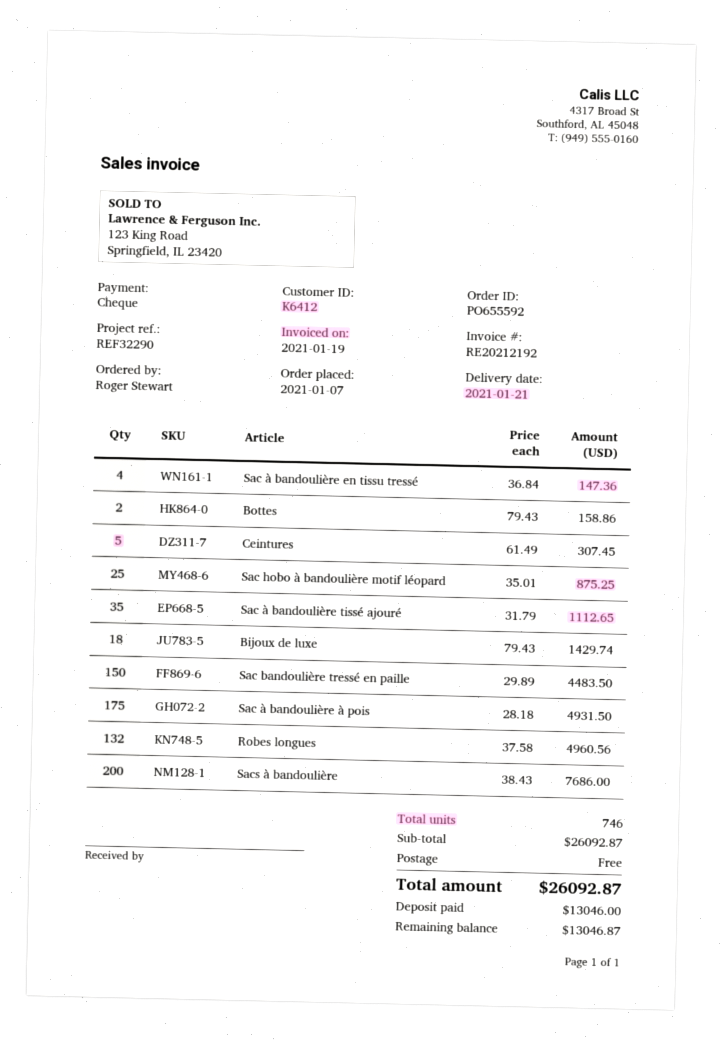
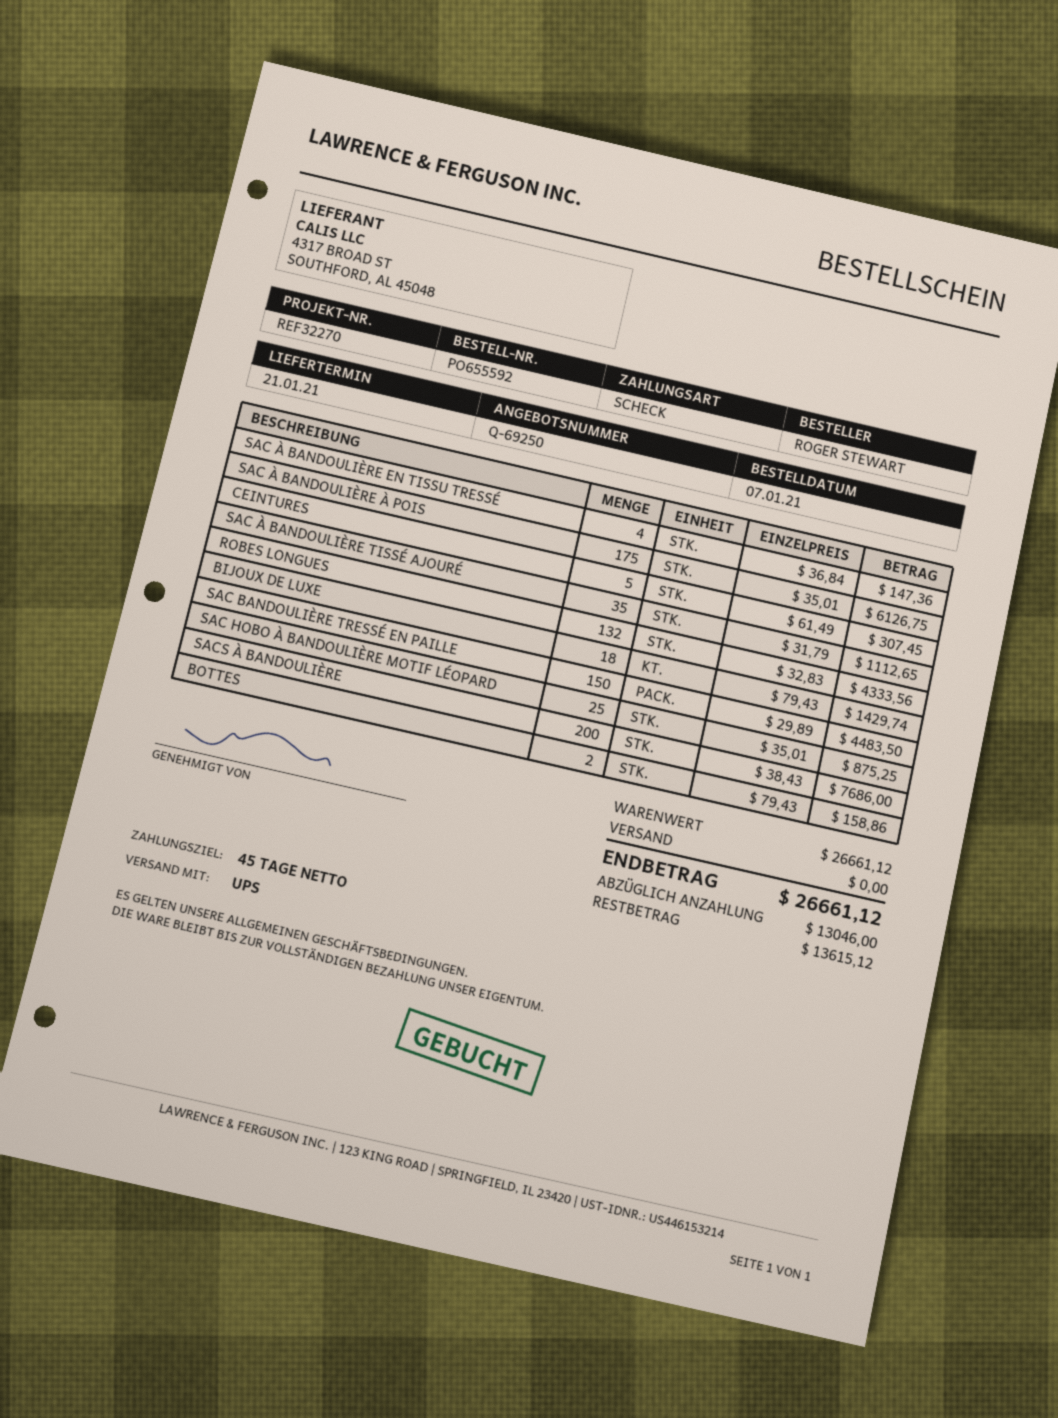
reference: REF32290 -> REF32270
Sac à bandoulière à pois: 175 x 28.18 = 4931.50 -> 175 x 35.01 = 6126.75
Robes longues: 132 x 37.58 = 4960.56 -> 132 x 32.83 = 4333.56
subtotal: 26092.87 -> 26661.12
total: 26092.87 -> 26661.12
balance: 13046.87 -> 13615.12

